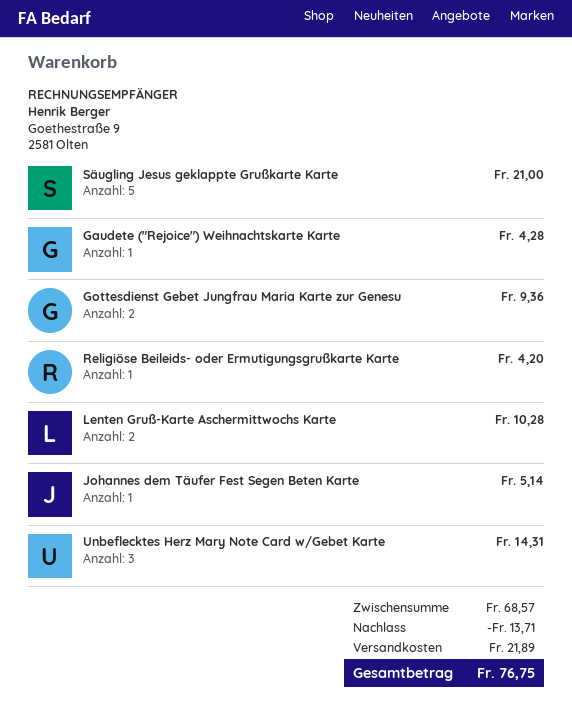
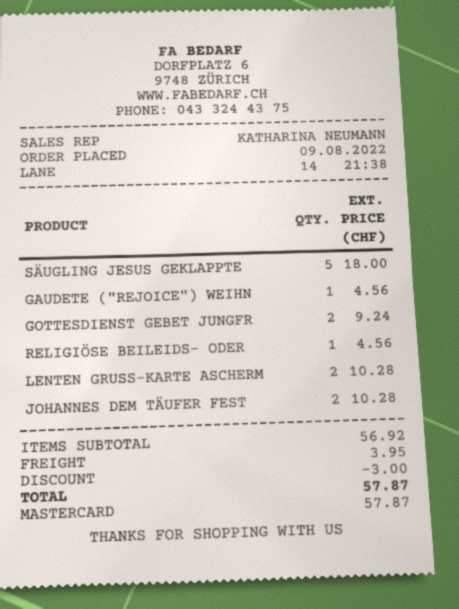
Säugling Jesus geklappte Grußkarte Karte: 5 for 21.00 -> 5 for 18.00
Gaudete ("Rejoice") Weihnachtskarte Karte: 1 for 4.28 -> 1 for 4.56
Gottesdienst Gebet Jungfrau Maria Karte zur Genesu: 2 for 9.36 -> 2 for 9.24
Religiöse Beileids- oder Ermutigungsgrußkarte Karte: 1 for 4.20 -> 1 for 4.56
Johannes dem Täufer Fest Segen Beten Karte: 1 for 5.14 -> 2 for 10.28
Unbeflecktes Herz Mary Note Card w/Gebet Karte: 3 for 14.31 -> none
subtotal: 68.57 -> 56.92
discount: 13.71 -> 3.00
shipping: 21.89 -> 3.95
total: 76.75 -> 57.87

